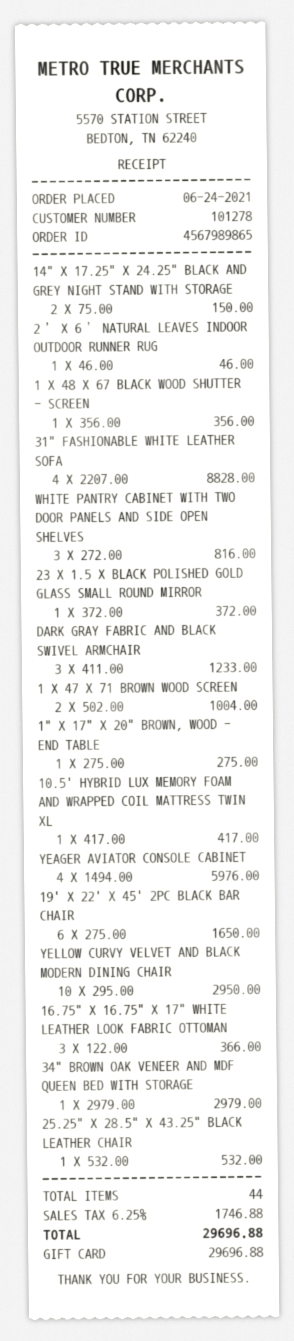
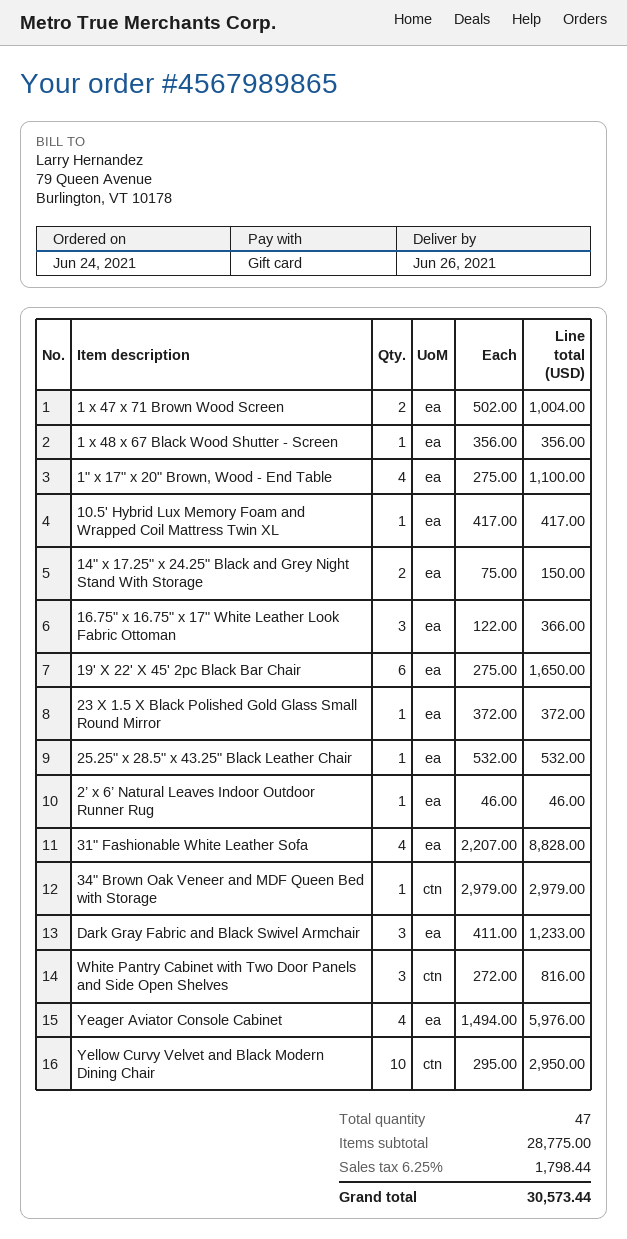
1" X 17" X 20" BROWN, WOOD - END TABLE: 1 x 275.00 = 275.00 -> 4 x 275.00 = 1100.00
total quantity: 44 -> 47
tax: 6.25% = 1746.88 -> 6.25% = 1798.44
total: 29696.88 -> 30573.44

